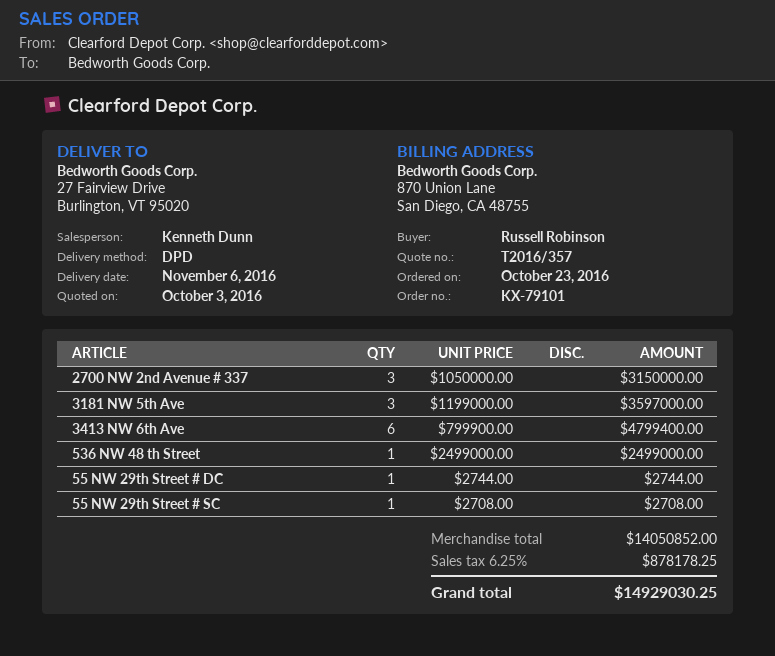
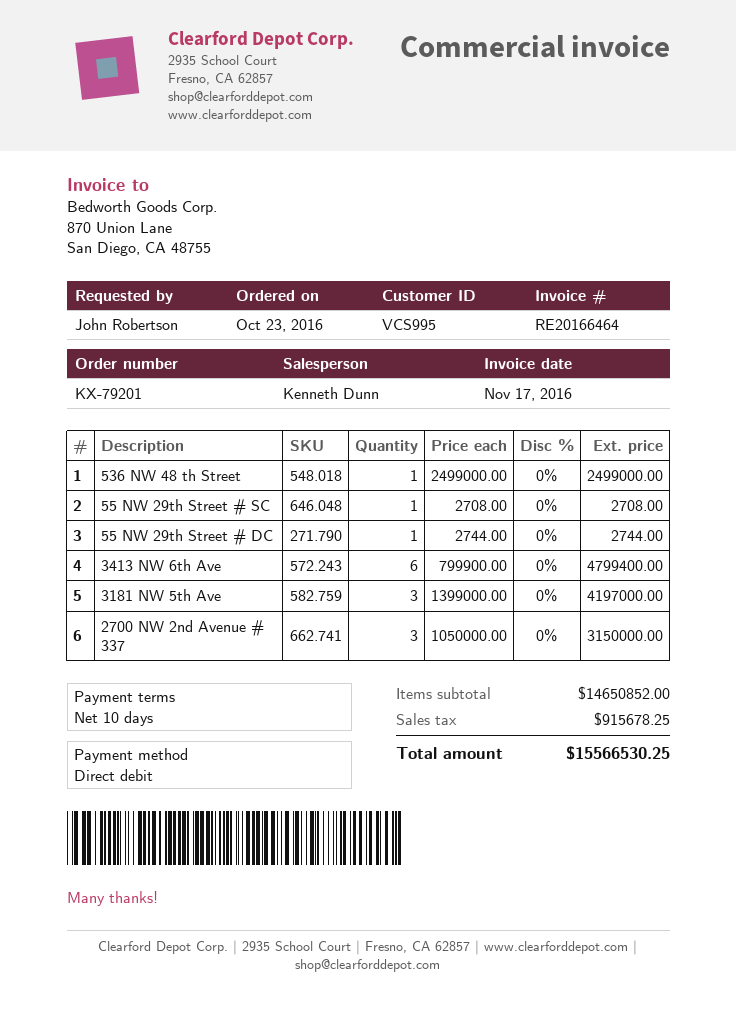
order number: KX-79101 -> KX-79201
ordered by: Russell Robinson -> John Robertson
3181 NW 5th Ave: 3 x 1199000.00 = 3597000.00 -> 3 x 1399000.00 = 4197000.00
subtotal: 14050852.00 -> 14650852.00
tax: 878178.25 -> 915678.25
total: 14929030.25 -> 15566530.25

